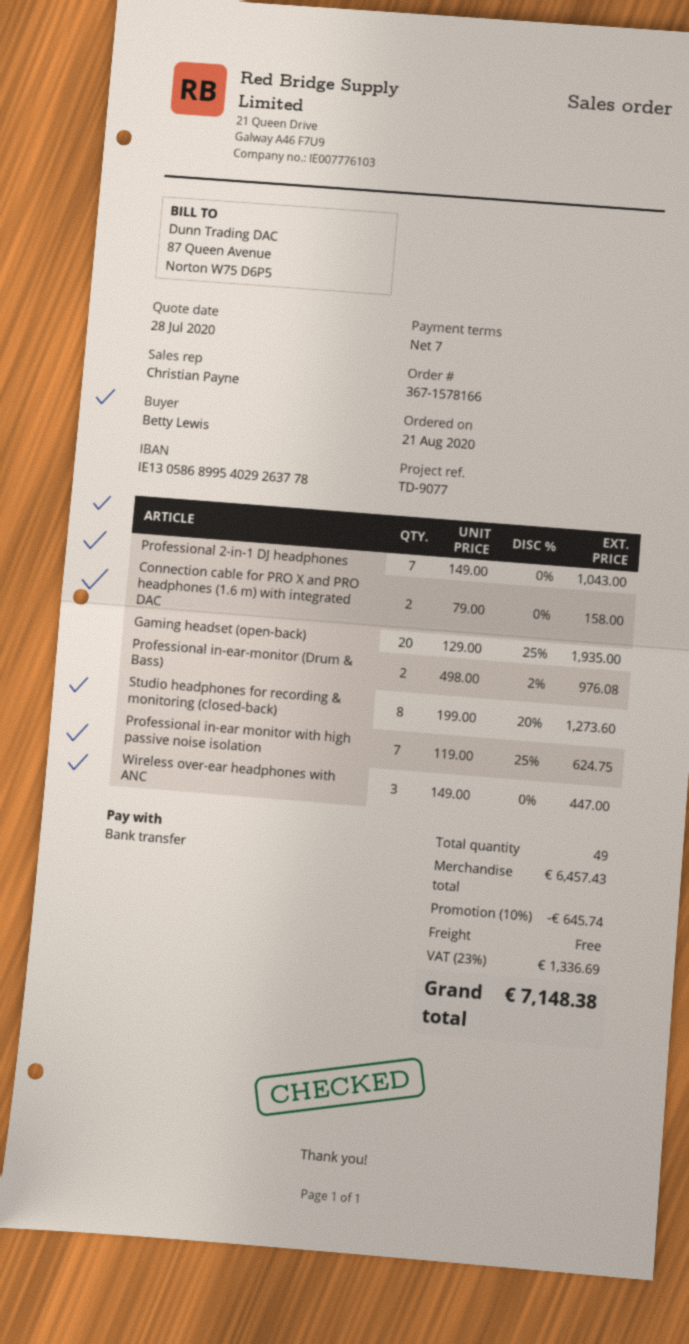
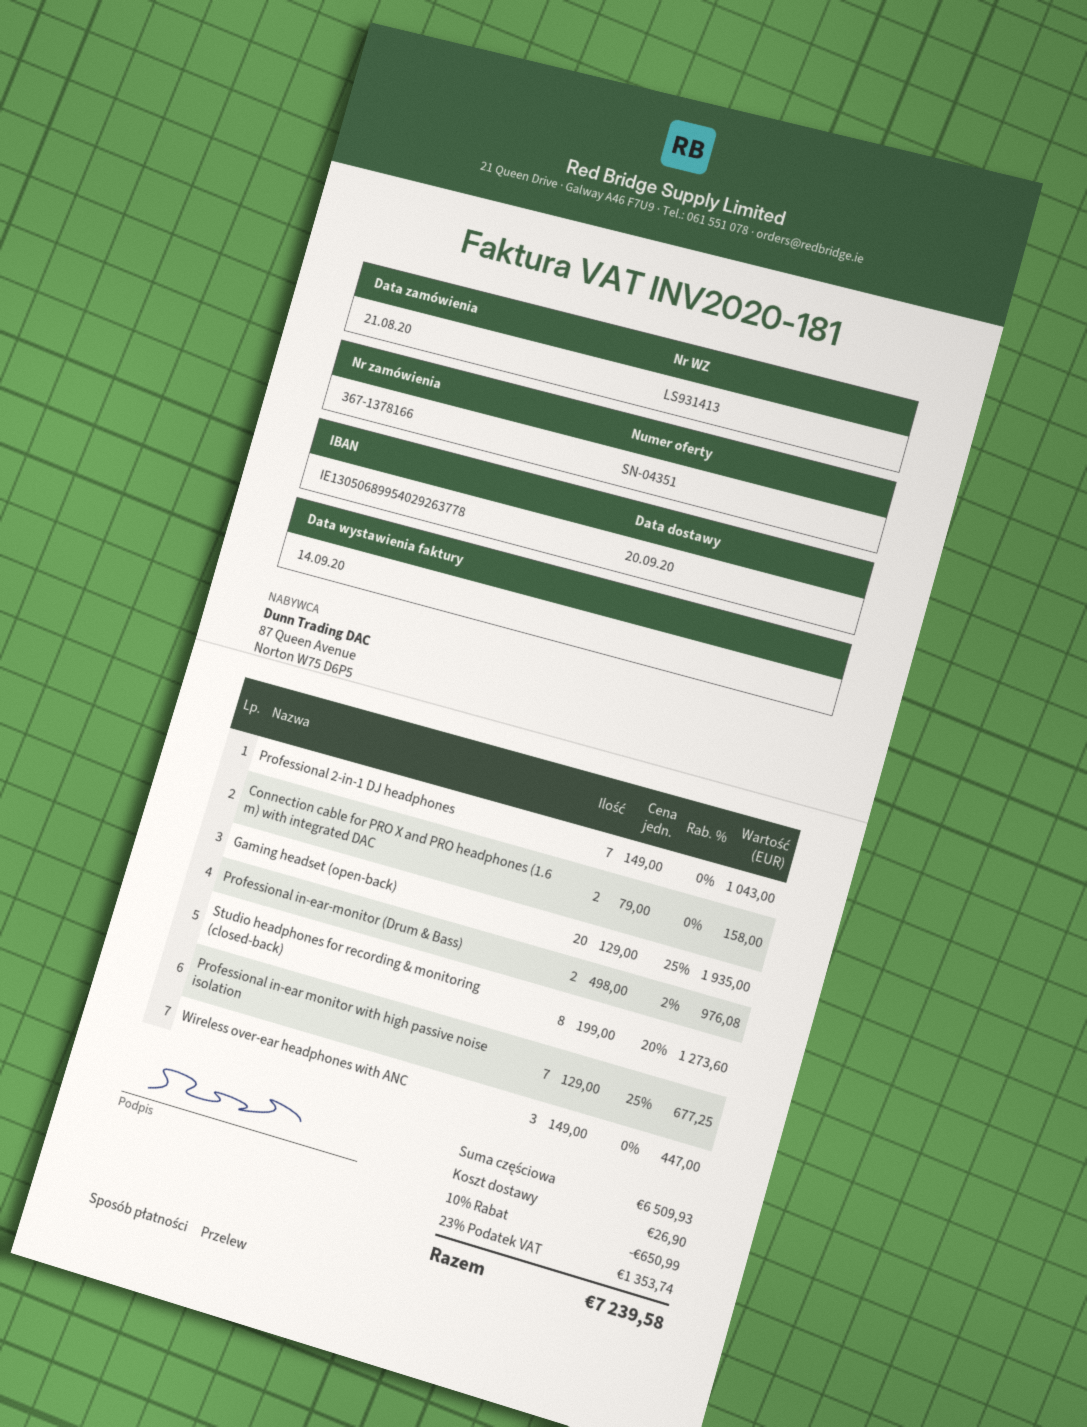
order number: 367-1578166 -> 367-1378166
bank account: IE13058689954029263778 -> IE13050689954029263778
Professional in-ear monitor with high passive noise isolation: 7 x 119.00 - 25% = 624.75 -> 7 x 129.00 - 25% = 677.25
subtotal: 6457.43 -> 6509.93
discount: 10% = 645.74 -> 10% = 650.99
shipping: 0.00 -> 26.90
tax: 23% = 1336.69 -> 23% = 1353.74
total: 7148.38 -> 7239.58

